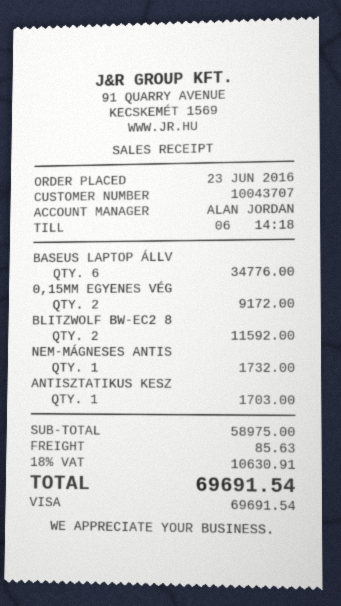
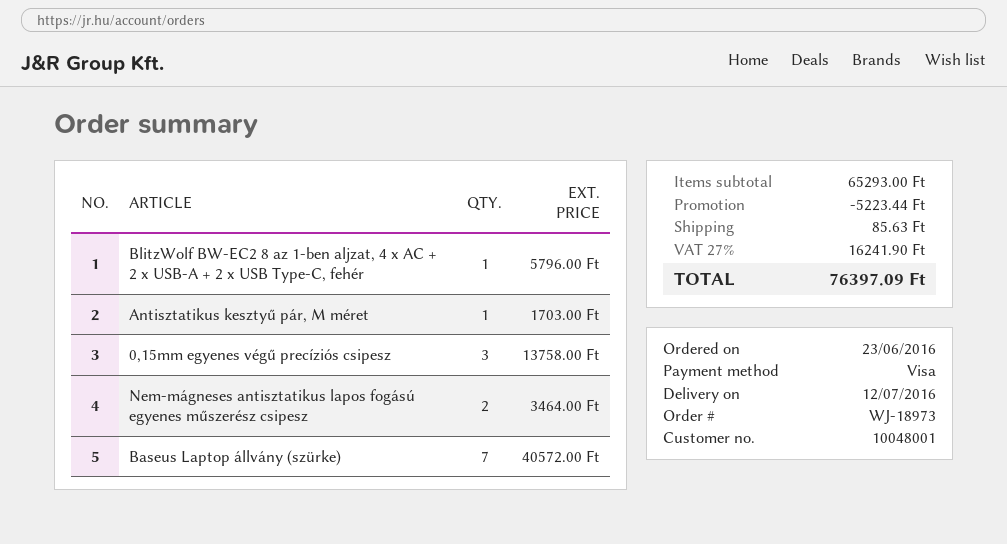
customer number: 10043707 -> 10048001
BASEUS LAPTOP ÁLLV: 6 for 34776.00 -> 7 for 40572.00
0,15MM EGYENES VÉG: 2 for 9172.00 -> 3 for 13758.00
BLITZWOLF BW-EC2 8: 2 for 11592.00 -> 1 for 5796.00
NEM-MÁGNESES ANTIS: 1 for 1732.00 -> 2 for 3464.00
subtotal: 58975.00 -> 65293.00
discount: none -> 5223.44
tax: 18% = 10630.91 -> 27% = 16241.90
total: 69691.54 -> 76397.09

